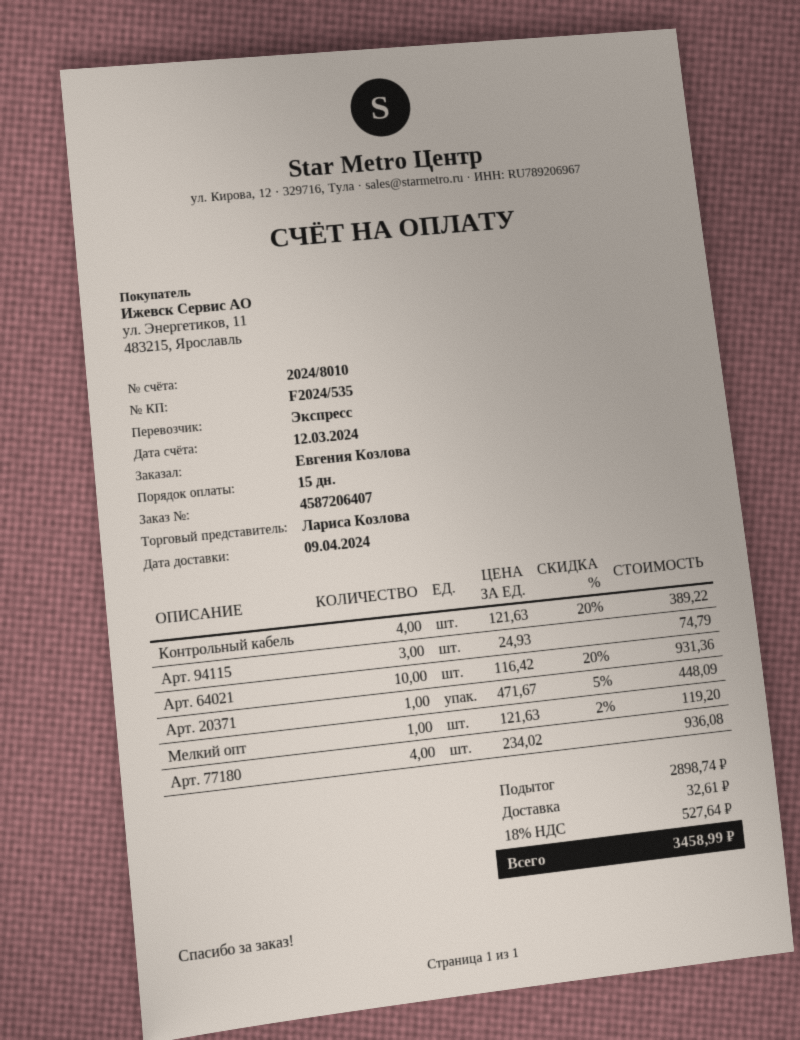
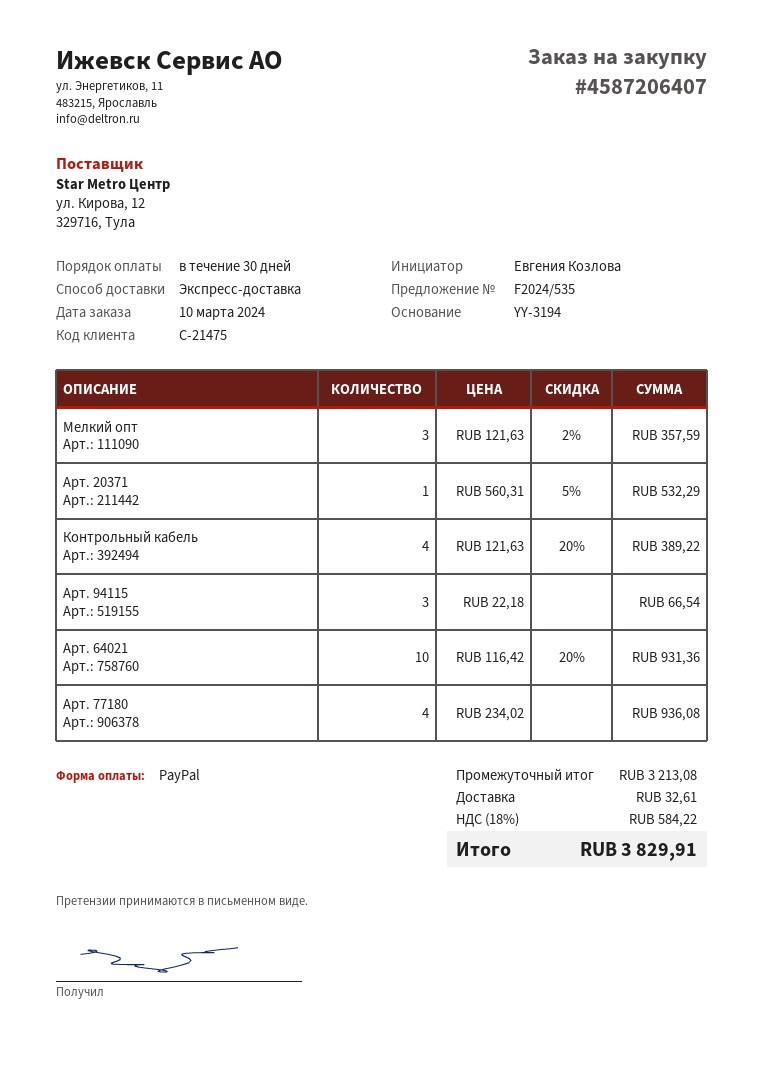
payment terms: 15 days -> 30 days
Арт. 94115: 3 x 24.93 = 74.79 -> 3 x 22.18 = 66.54
Арт. 20371: 1 x 471.67 - 5% = 448.09 -> 1 x 560.31 - 5% = 532.29
Мелкий опт: 1 x 121.63 - 2% = 119.20 -> 3 x 121.63 - 2% = 357.59
subtotal: 2898.74 -> 3213.08
tax: 18% = 527.64 -> 18% = 584.22
total: 3458.99 -> 3829.91

